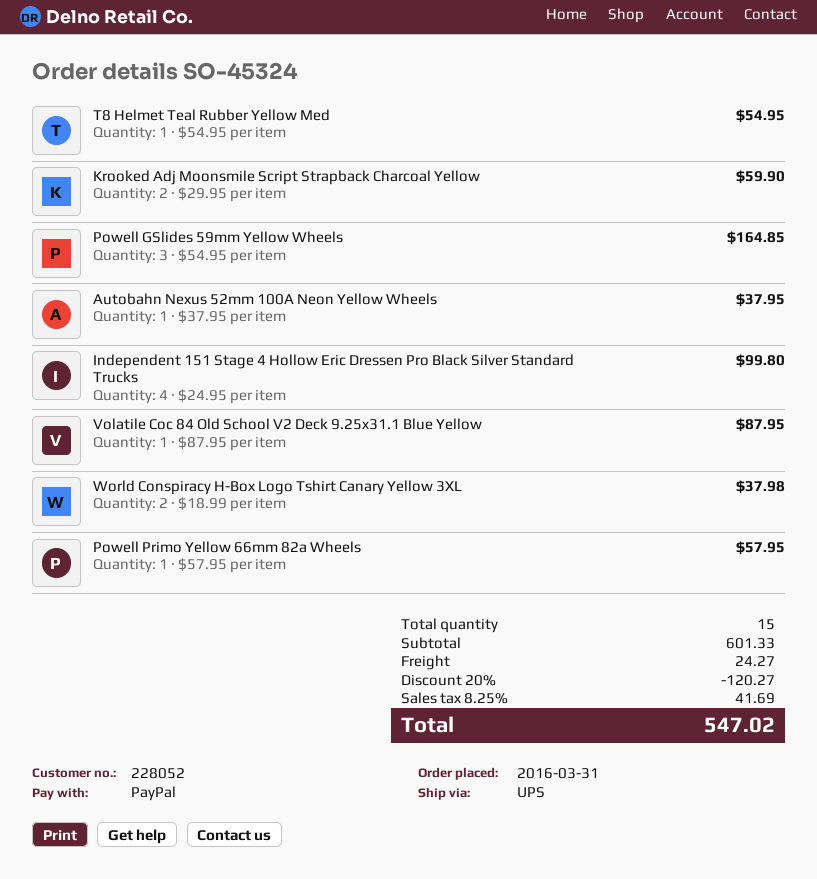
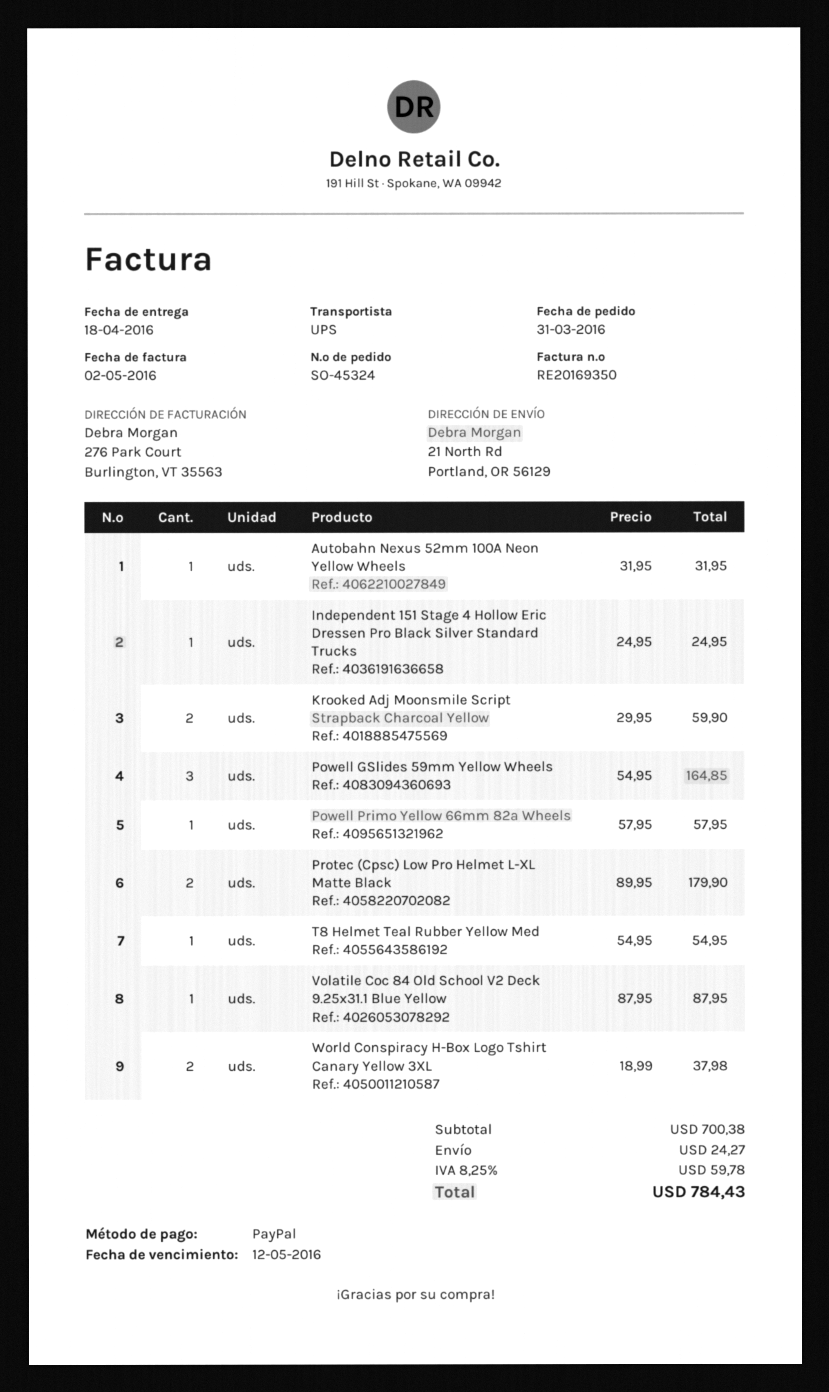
Autobahn Nexus 52mm 100A Neon Yellow Wheels: 1 x 37.95 = 37.95 -> 1 x 31.95 = 31.95
Independent 151 Stage 4 Hollow Eric Dressen Pro Black Silver Standard Trucks: 4 x 24.95 = 99.80 -> 1 x 24.95 = 24.95
Protec (Cpsc) Low Pro Helmet L-XL Matte Black: none -> 2 x 89.95 = 179.90
subtotal: 601.33 -> 700.38
discount: 20% = 120.27 -> none
tax: 8.25% = 41.69 -> 8.25% = 59.78
total: 547.02 -> 784.43

